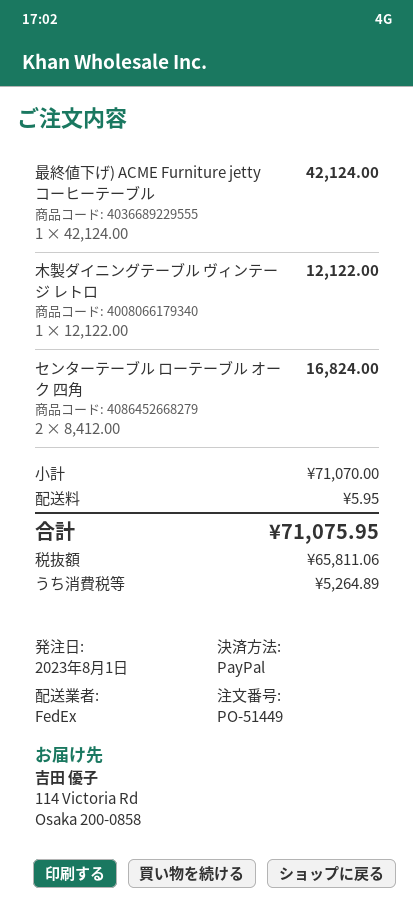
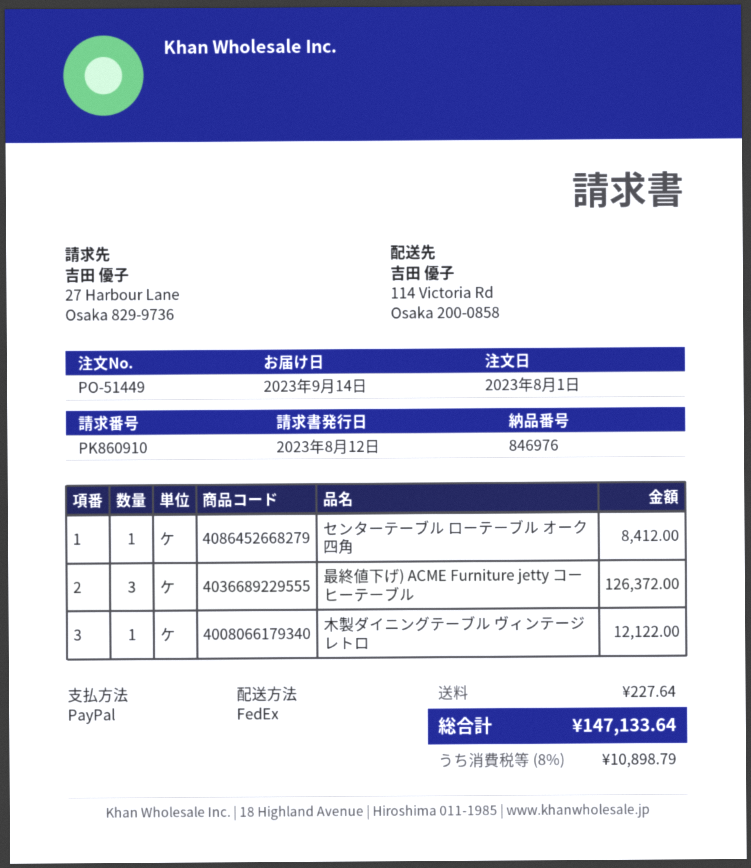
最終値下げ) ACME Furniture jetty コーヒーテーブル: 1 for 42124.00 -> 3 for 126372.00
センターテーブル ローテーブル オーク 四角: 2 for 16824.00 -> 1 for 8412.00
shipping: 5.95 -> 227.64
tax: 5264.89 -> 10898.79
total: 71075.95 -> 147133.64

